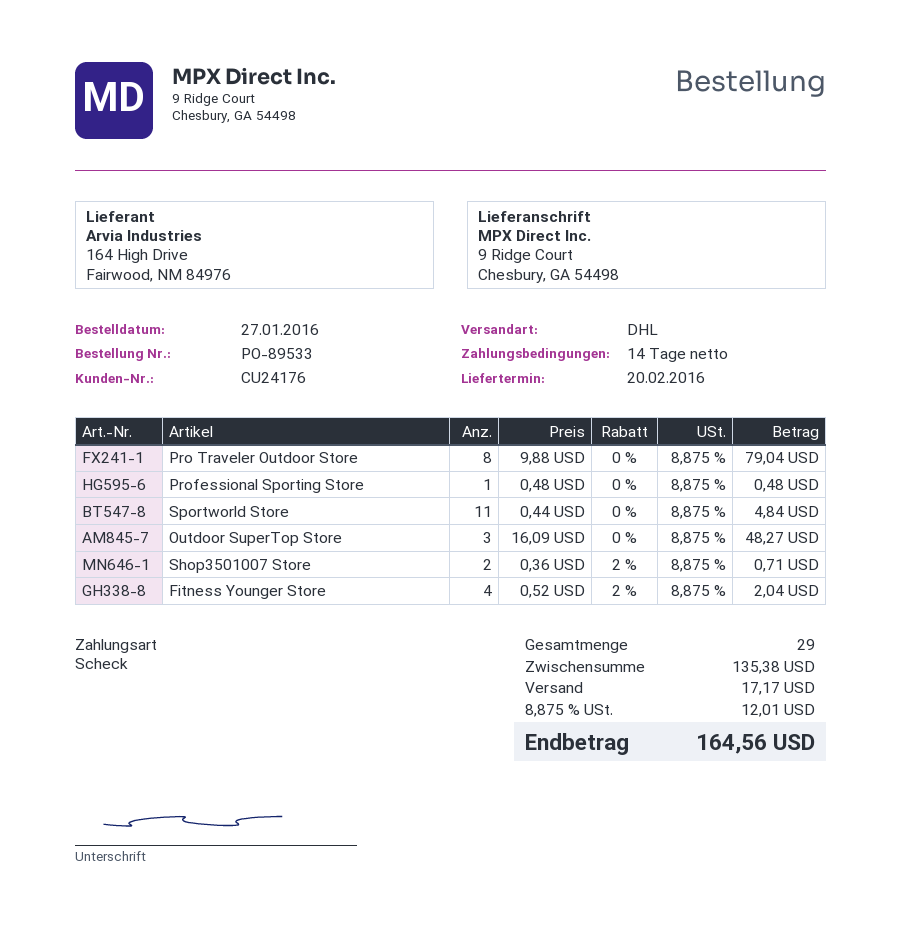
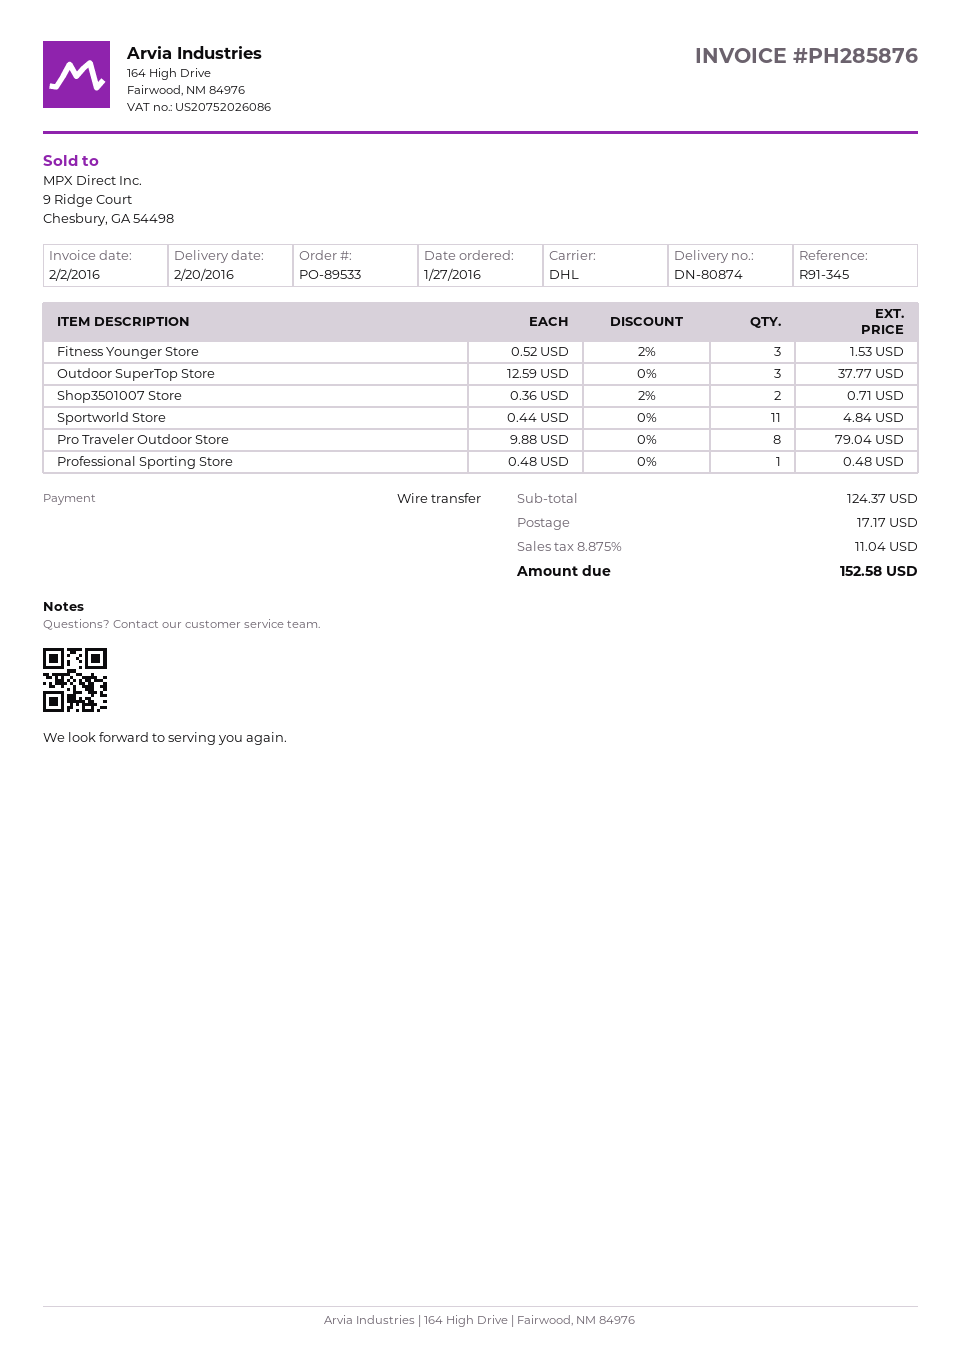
payment method: cheque -> bank transfer
Outdoor SuperTop Store: 3 x 16.09 = 48.27 -> 3 x 12.59 = 37.77
Fitness Younger Store: 4 x 0.52 - 2% = 2.04 -> 3 x 0.52 - 2% = 1.53
subtotal: 135.38 -> 124.37
tax: 8.875% = 12.01 -> 8.875% = 11.04
total: 164.56 -> 152.58

